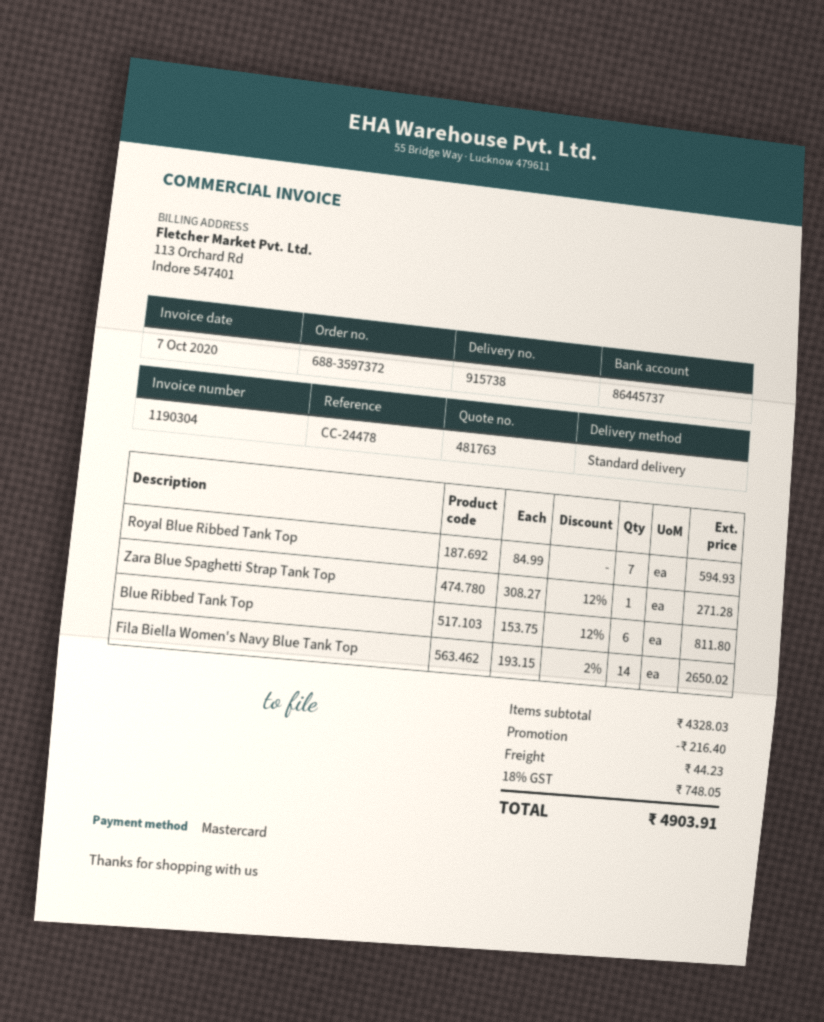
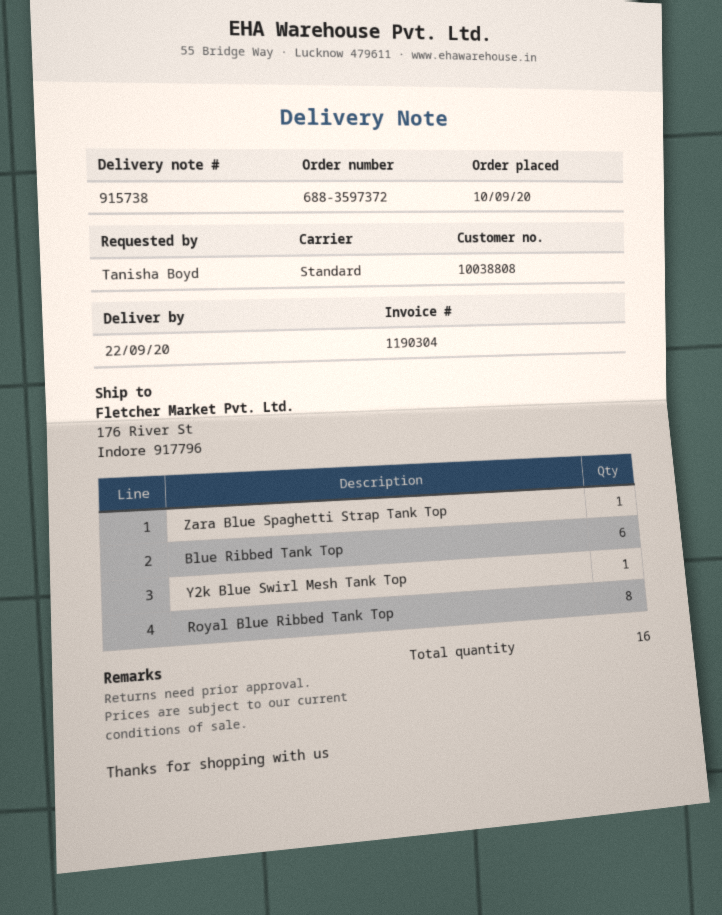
Royal Blue Ribbed Tank Top: 7 -> 8
Fila Biella Women's Navy Blue Tank Top: 14 -> none
Y2k Blue Swirl Mesh Tank Top: none -> 1

